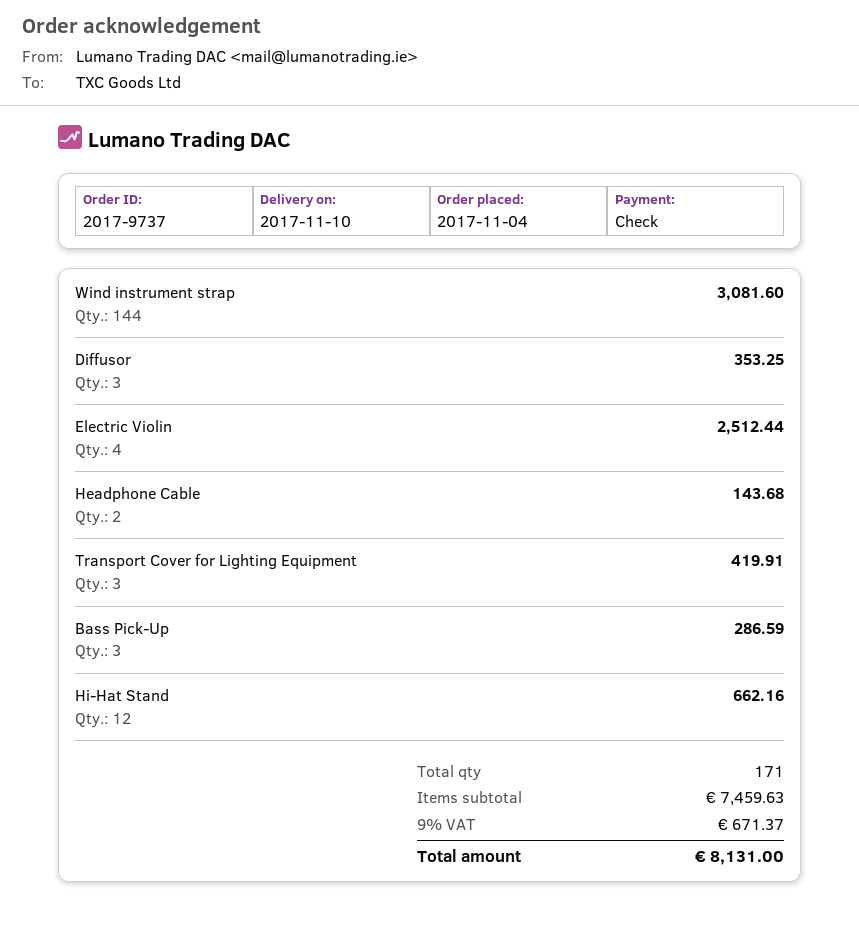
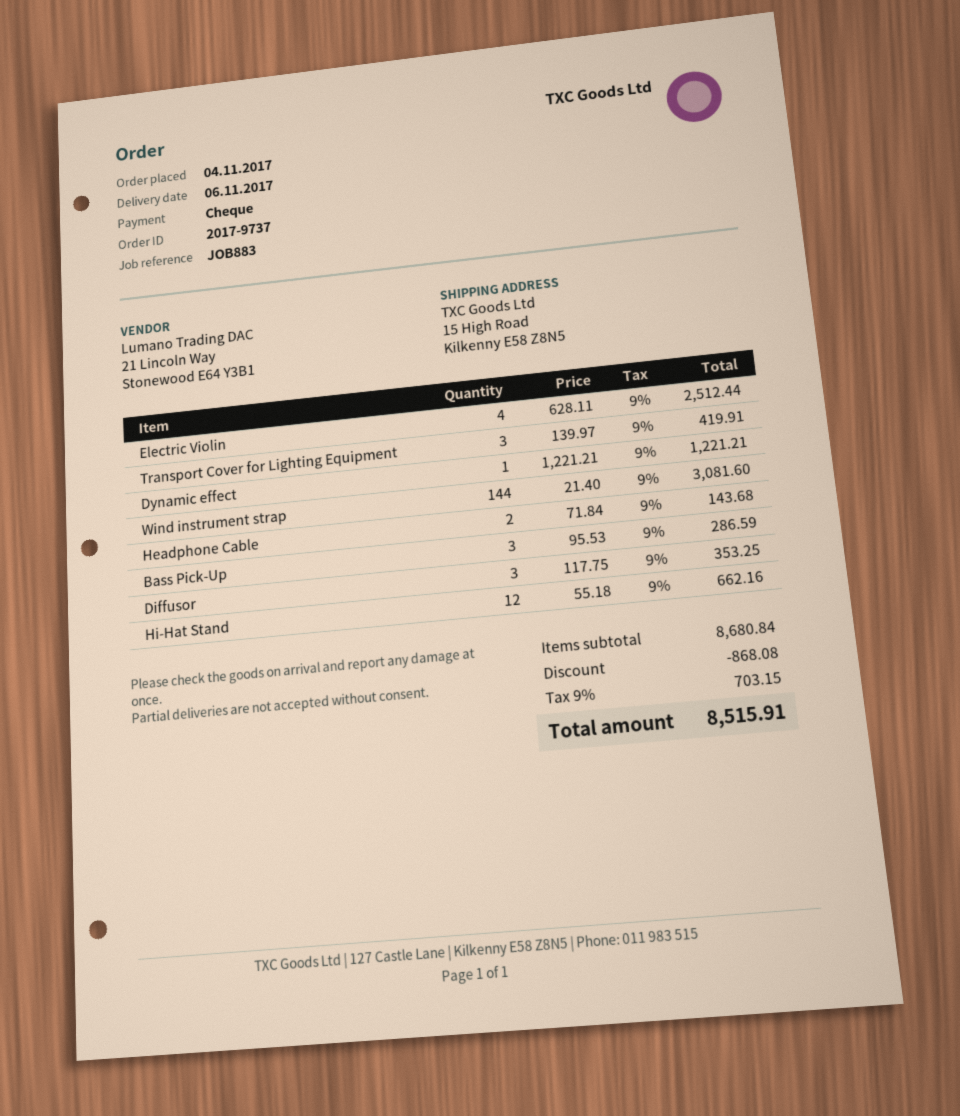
delivery date: 2017-11-10 -> 2017-11-06
Dynamic effect: none -> 1 for 1221.21
subtotal: 7459.63 -> 8680.84
discount: none -> 868.08
tax: 9% = 671.37 -> 9% = 703.15
total: 8131.00 -> 8515.91

